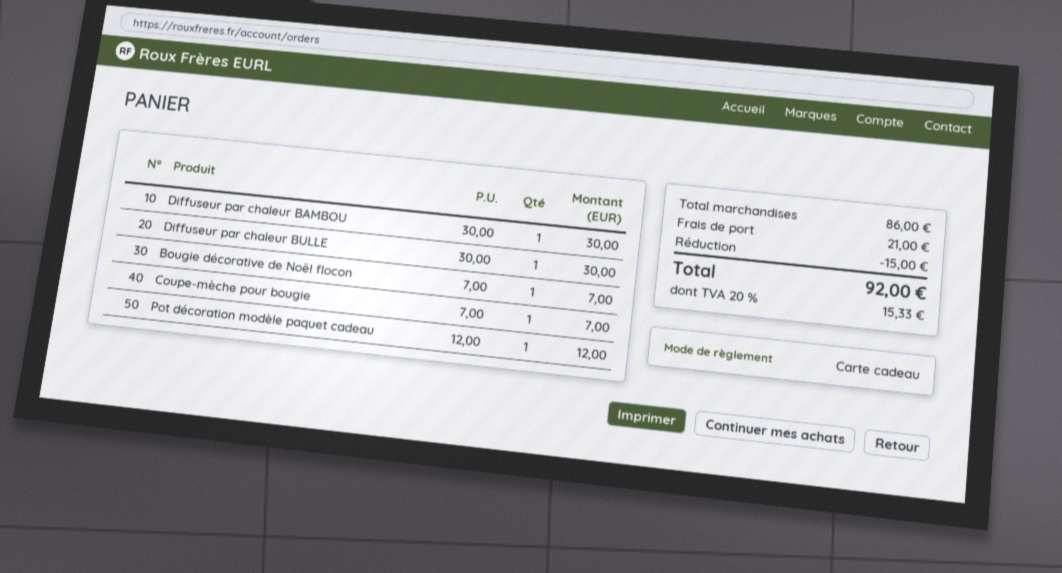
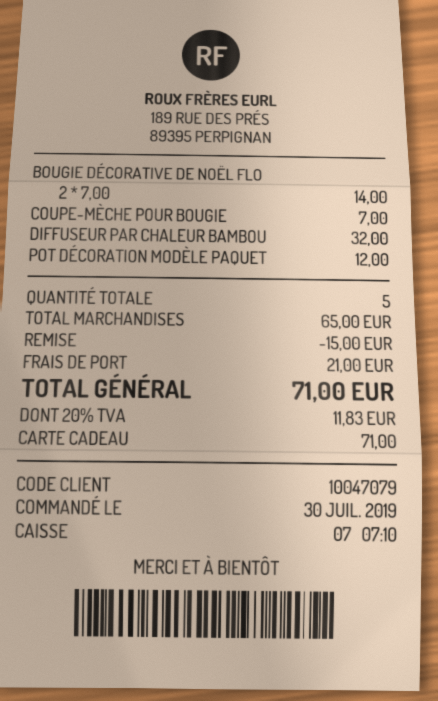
Diffuseur par chaleur BAMBOU: 1 x 30.00 = 30.00 -> 1 x 32.00 = 32.00
Diffuseur par chaleur BULLE: 1 x 30.00 = 30.00 -> none
Bougie décorative de Noël flocon: 1 x 7.00 = 7.00 -> 2 x 7.00 = 14.00
subtotal: 86.00 -> 65.00
tax: 20% = 15.33 -> 20% = 11.83
total: 92.00 -> 71.00

